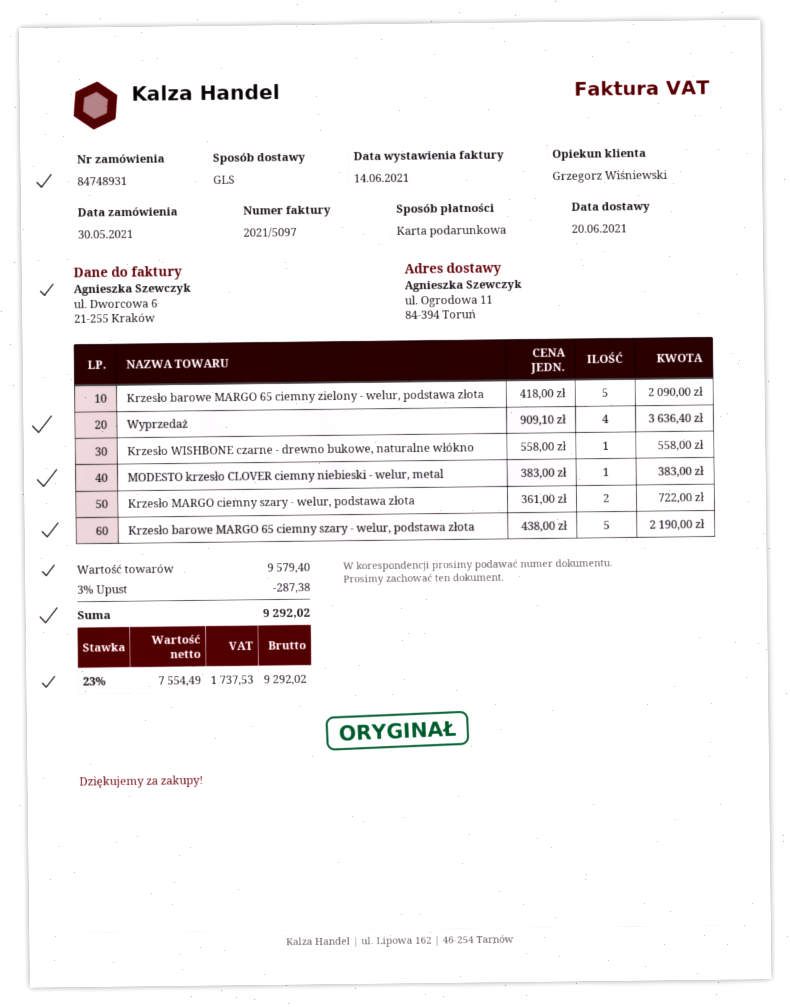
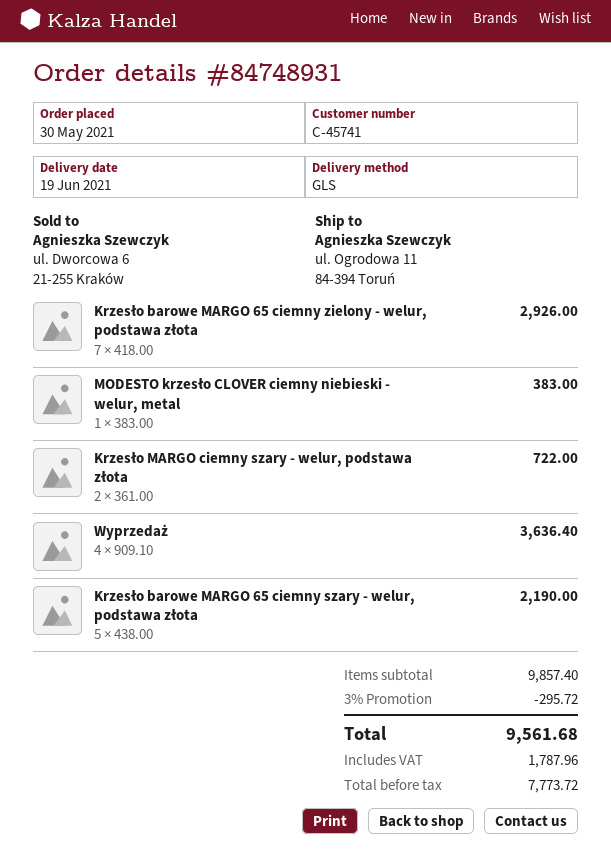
delivery date: 2021-06-20 -> 2021-06-19
Krzesło barowe MARGO 65 ciemny zielony - welur, podstawa złota: 5 x 418.00 = 2090.00 -> 7 x 418.00 = 2926.00
Krzesło WISHBONE czarne - drewno bukowe, naturalne włókno: 1 x 558.00 = 558.00 -> none
subtotal: 9579.40 -> 9857.40
discount: 3% = 287.38 -> 3% = 295.72
net: 7554.49 -> 7773.72
tax: 1737.53 -> 1787.96
total: 9292.02 -> 9561.68

